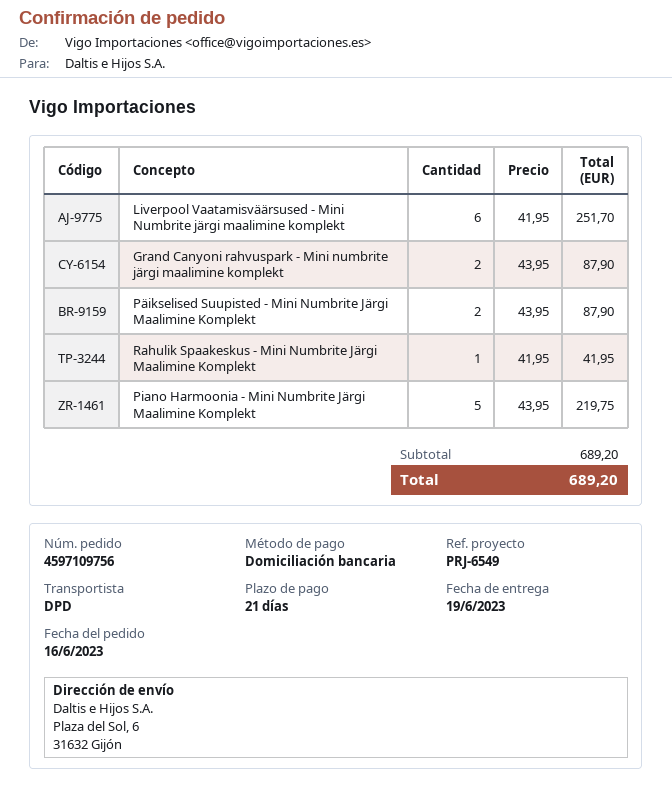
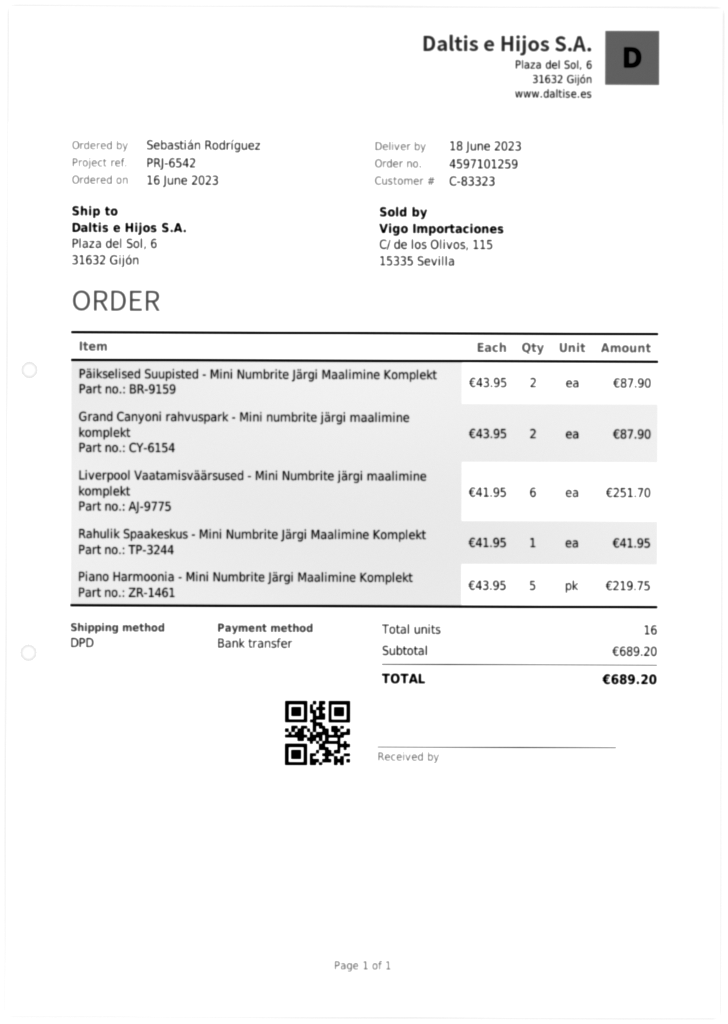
order number: 4597109756 -> 4597101259
delivery date: 2023-06-19 -> 2023-06-18
reference: PRJ-6549 -> PRJ-6542
payment method: direct debit -> bank transfer

